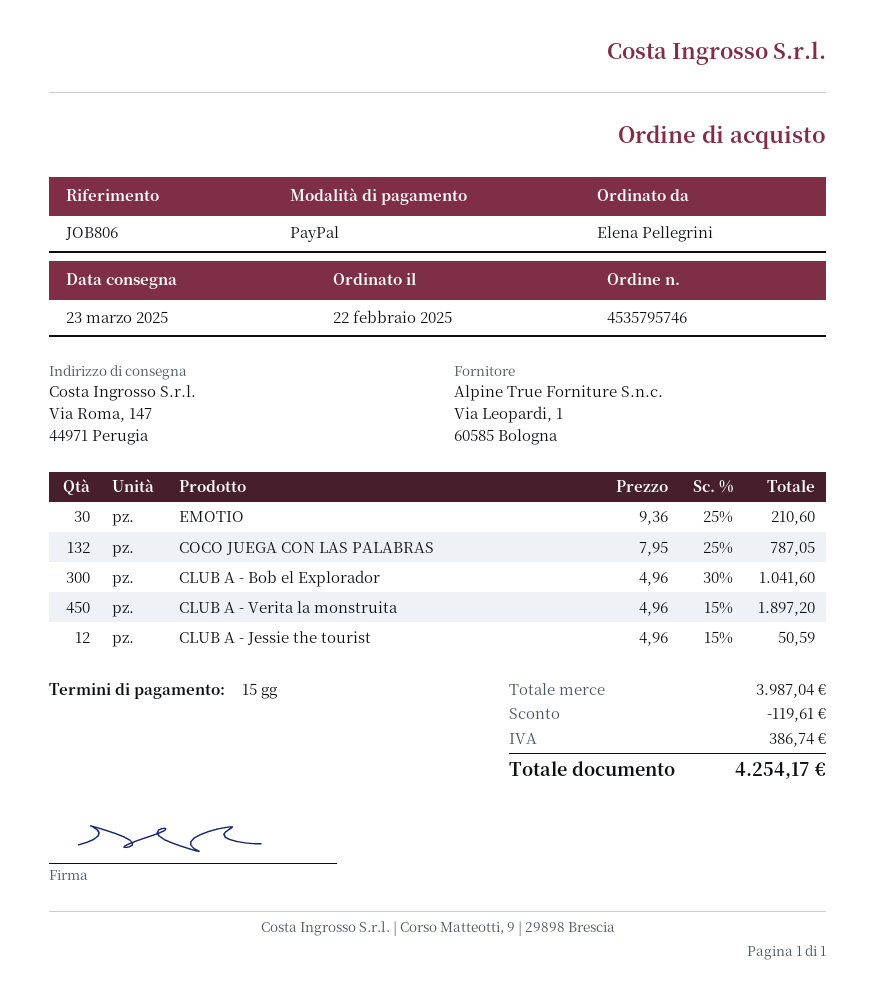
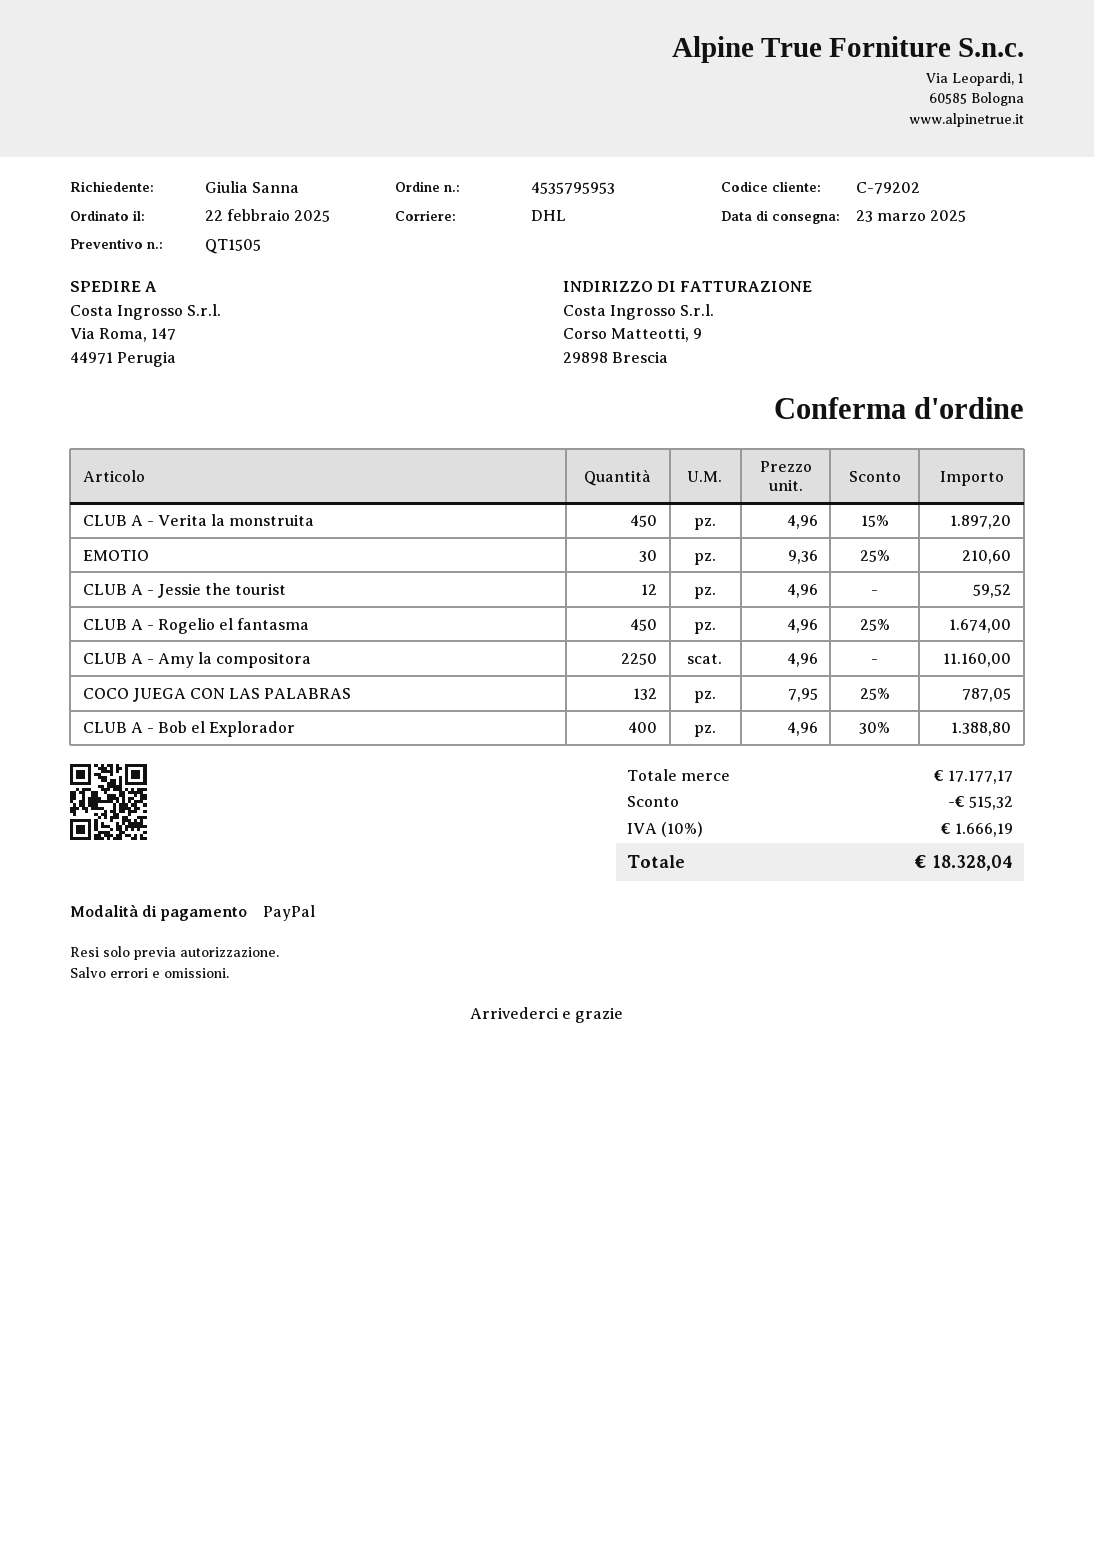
order number: 4535795746 -> 4535795953
ordered by: Elena Pellegrini -> Giulia Sanna
CLUB A - Bob el Explorador: 300 x 4.96 - 30% = 1041.60 -> 400 x 4.96 - 30% = 1388.80
CLUB A - Jessie the tourist: 12 x 4.96 - 15% = 50.59 -> 12 x 4.96 = 59.52
CLUB A - Rogelio el fantasma: none -> 450 x 4.96 - 25% = 1674.00
CLUB A - Amy la compositora: none -> 2250 x 4.96 = 11160.00
subtotal: 3987.04 -> 17177.17
discount: 119.61 -> 515.32
tax: 386.74 -> 1666.19
total: 4254.17 -> 18328.04

